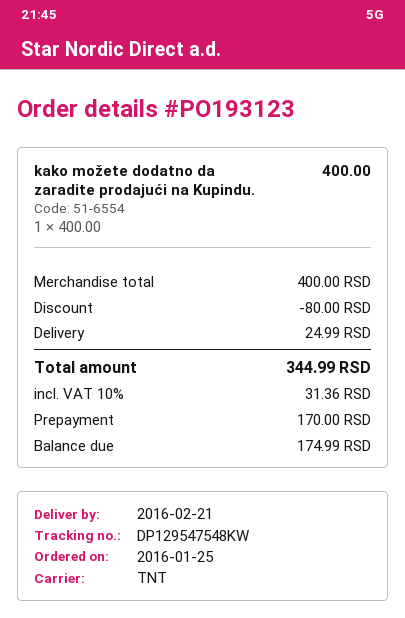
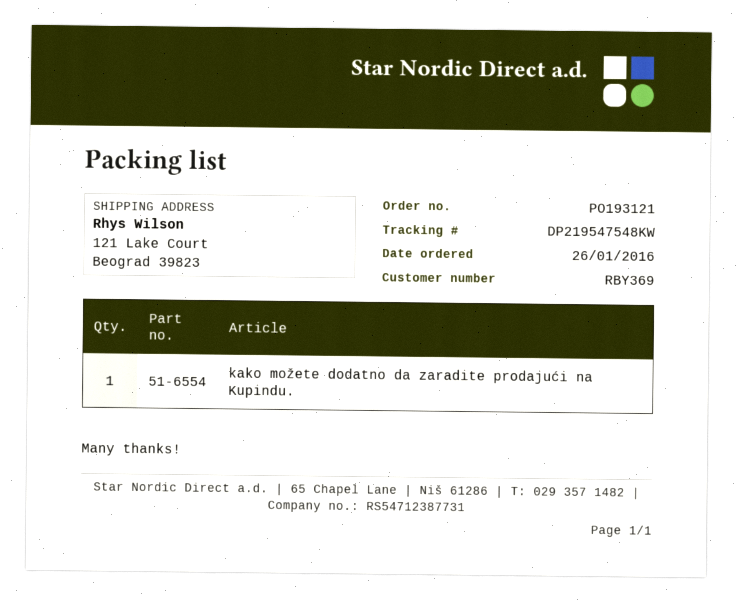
order number: PO193123 -> PO193121
order date: 2016-01-25 -> 2016-01-26
tracking number: DP129547548KW -> DP219547548KW

